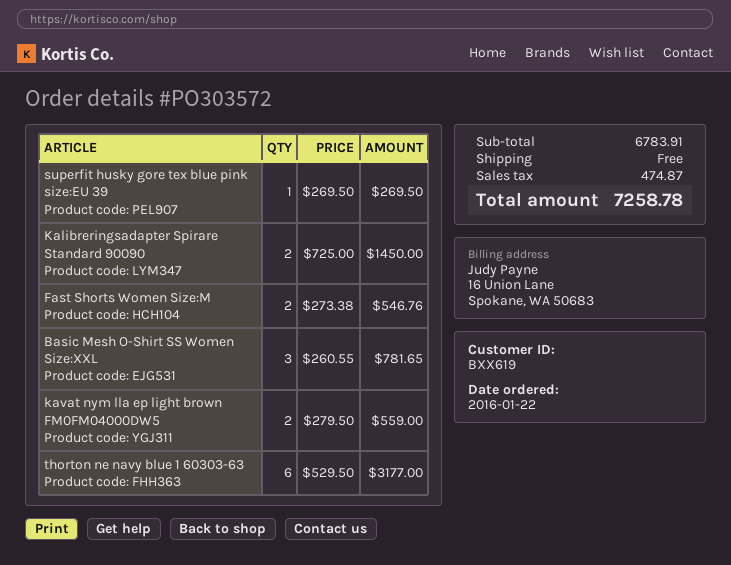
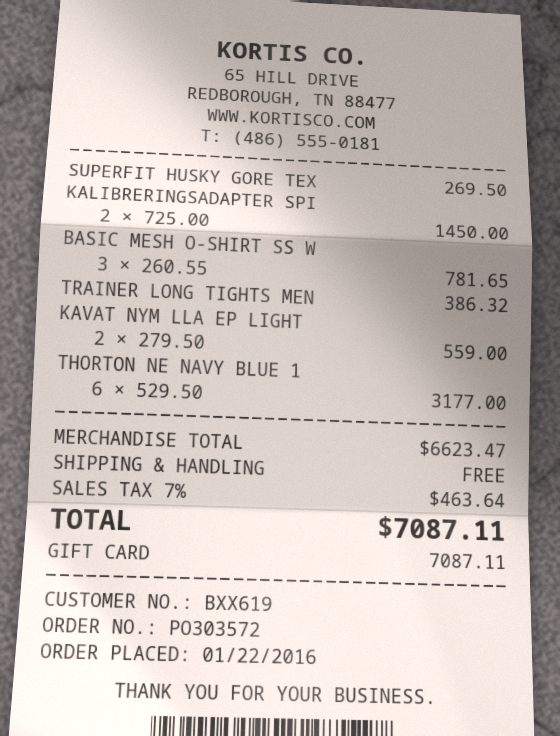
Fast Shorts Women Size:M: 2 x 273.38 = 546.76 -> none
TRAINER LONG TIGHTS MEN: none -> 1 x 386.32 = 386.32
subtotal: 6783.91 -> 6623.47
tax: 474.87 -> 463.64
total: 7258.78 -> 7087.11

